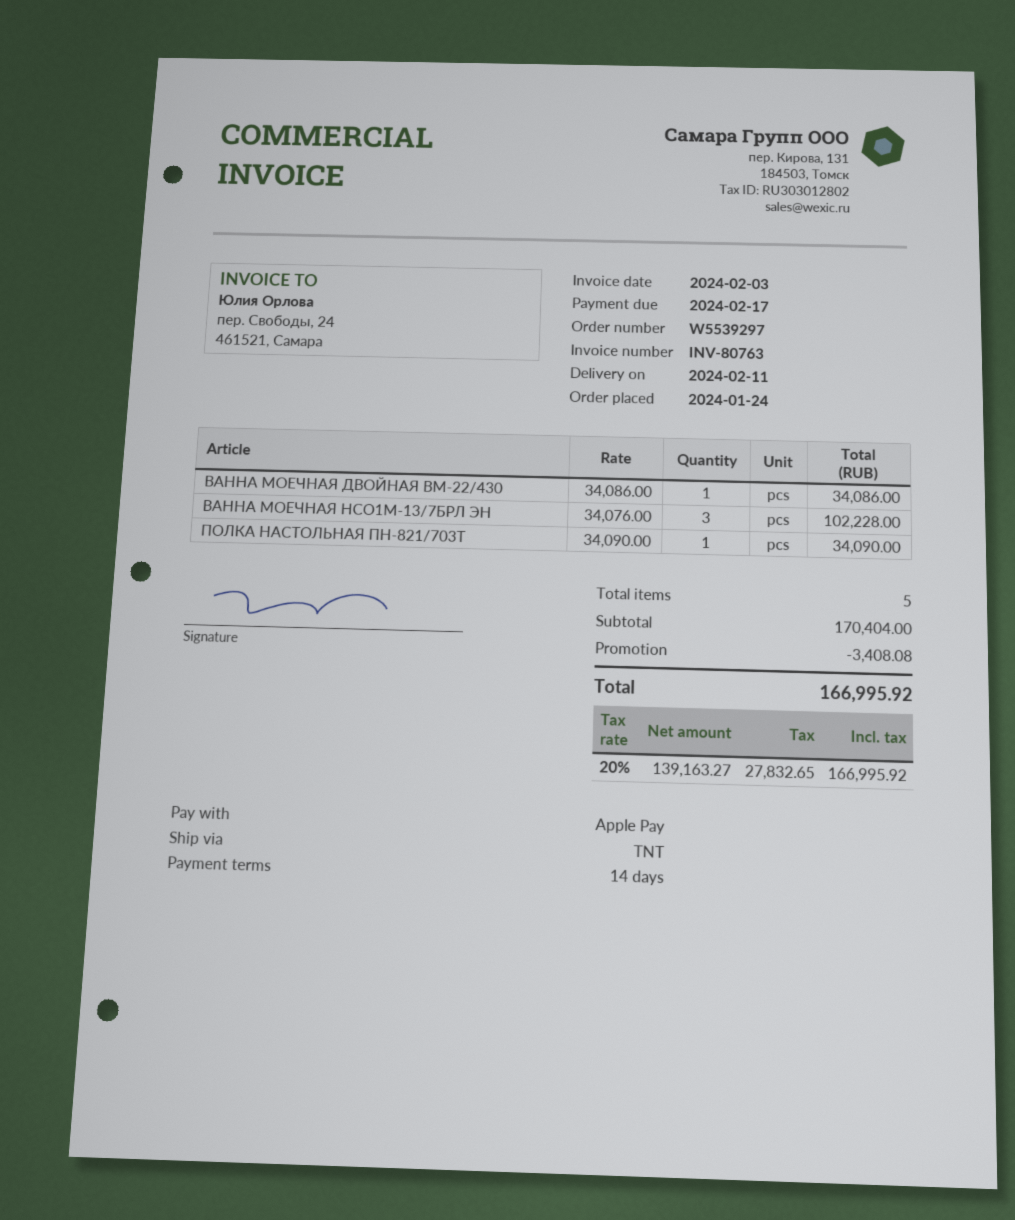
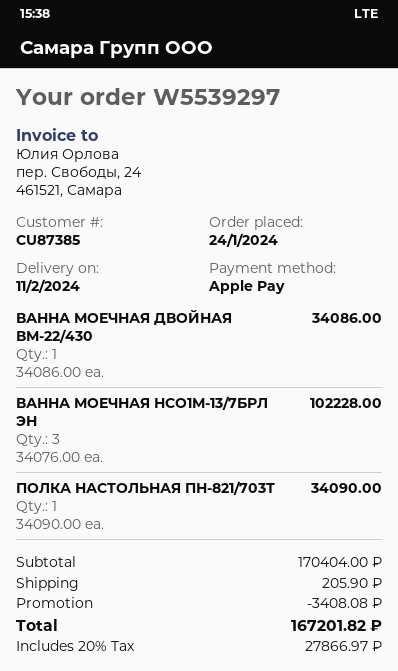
shipping: none -> 205.90
tax: 20% = 27832.65 -> 20% = 27866.97
total: 166995.92 -> 167201.82

